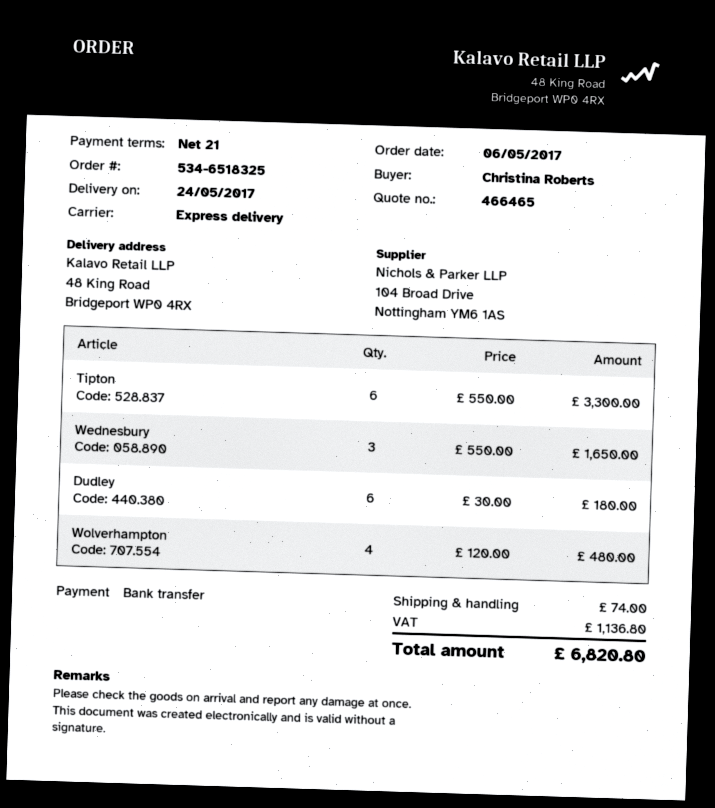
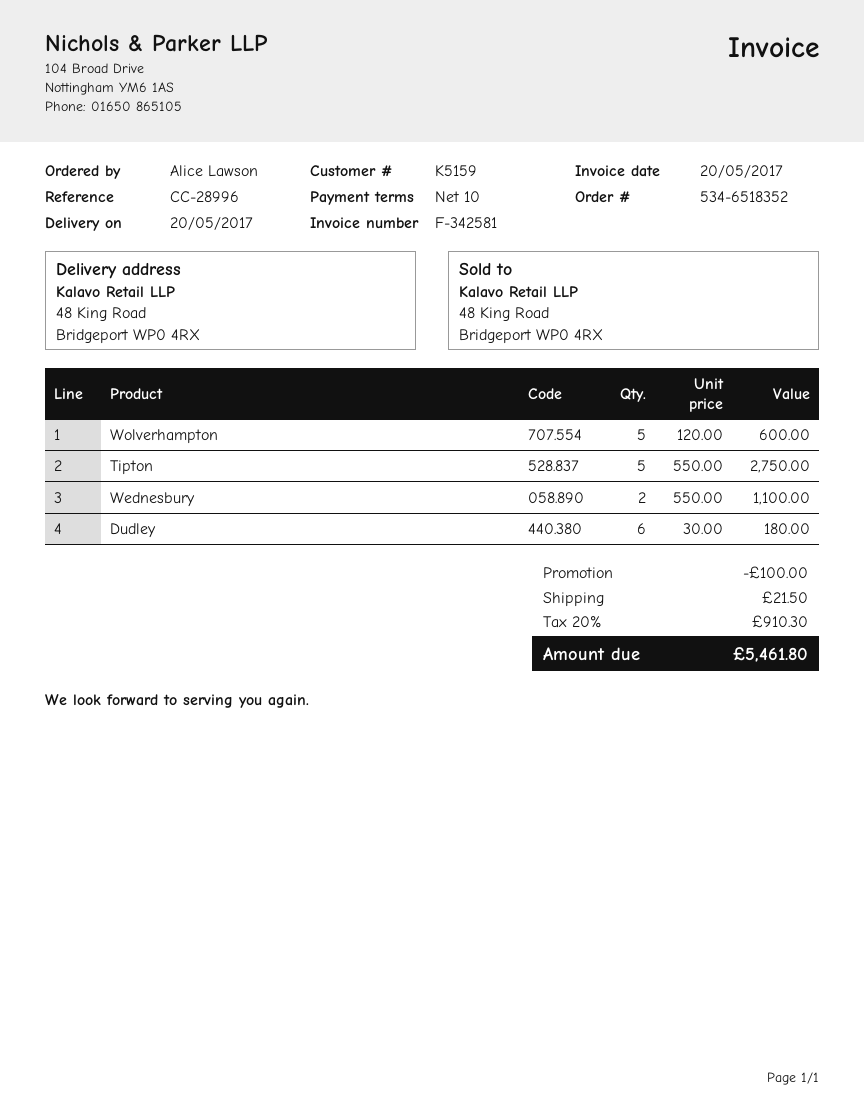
order number: 534-6518325 -> 534-6518352
delivery date: 2017-05-24 -> 2017-05-20
payment terms: 21 days -> 10 days
ordered by: Christina Roberts -> Alice Lawson
Tipton: 6 x 550.00 = 3300.00 -> 5 x 550.00 = 2750.00
Wednesbury: 3 x 550.00 = 1650.00 -> 2 x 550.00 = 1100.00
Wolverhampton: 4 x 120.00 = 480.00 -> 5 x 120.00 = 600.00
discount: none -> 100.00
shipping: 74.00 -> 21.50
tax: 1136.80 -> 910.30
total: 6820.80 -> 5461.80

